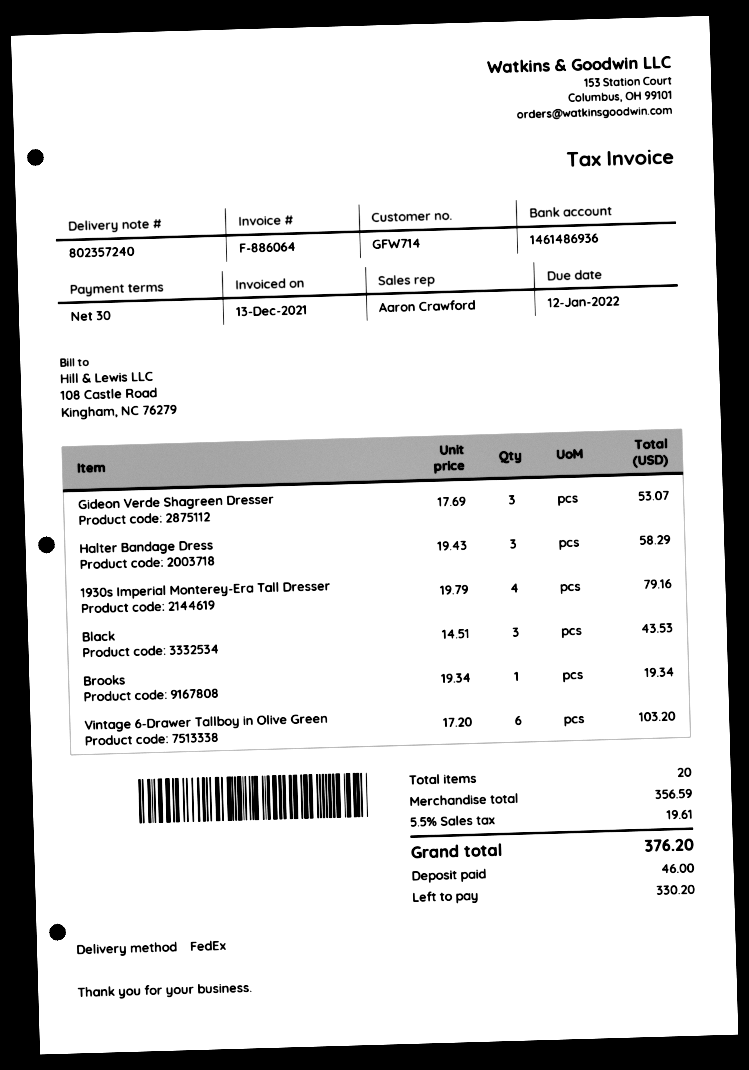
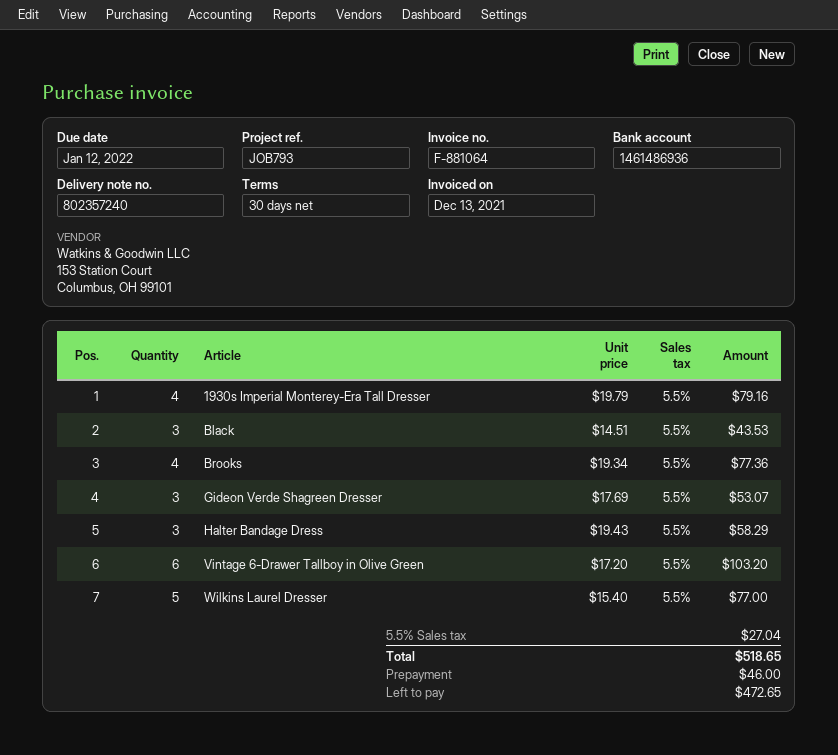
invoice number: F-886064 -> F-881064
Brooks: 1 x 19.34 = 19.34 -> 4 x 19.34 = 77.36
Wilkins Laurel Dresser: none -> 5 x 15.40 = 77.00
tax: 5.5% = 19.61 -> 5.5% = 27.04
total: 376.20 -> 518.65
balance: 330.20 -> 472.65

